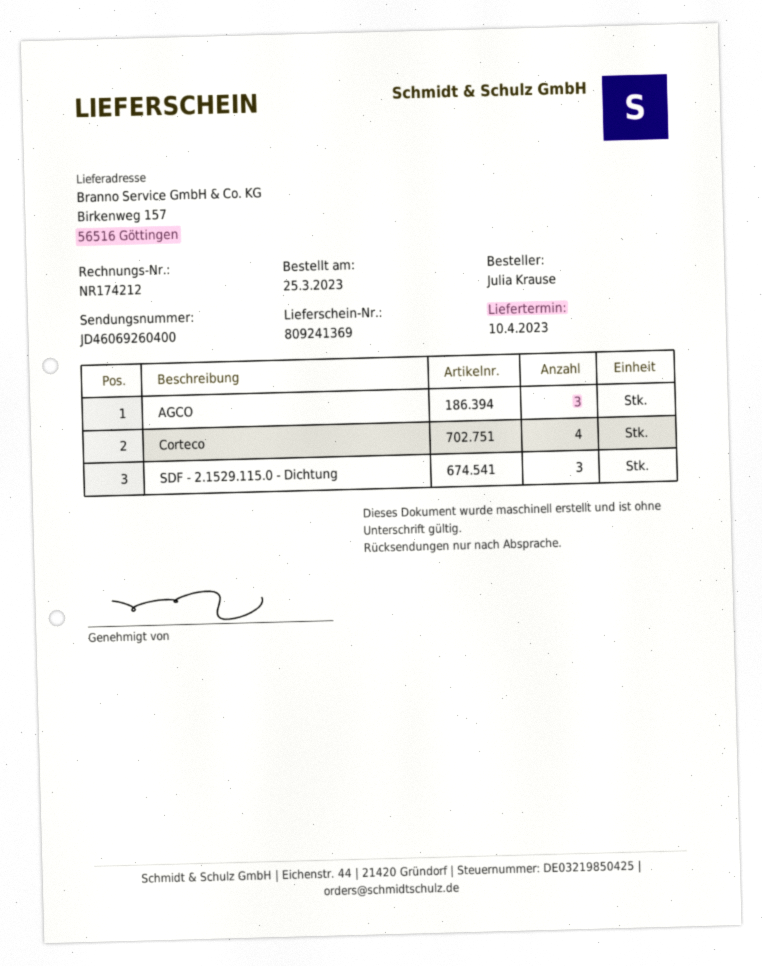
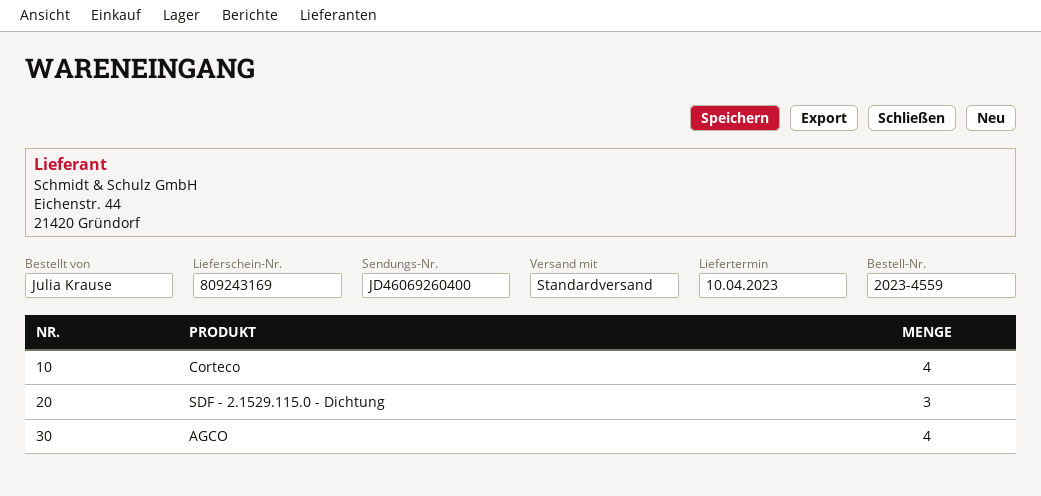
delivery note number: 809241369 -> 809243169
AGCO: 3 -> 4

